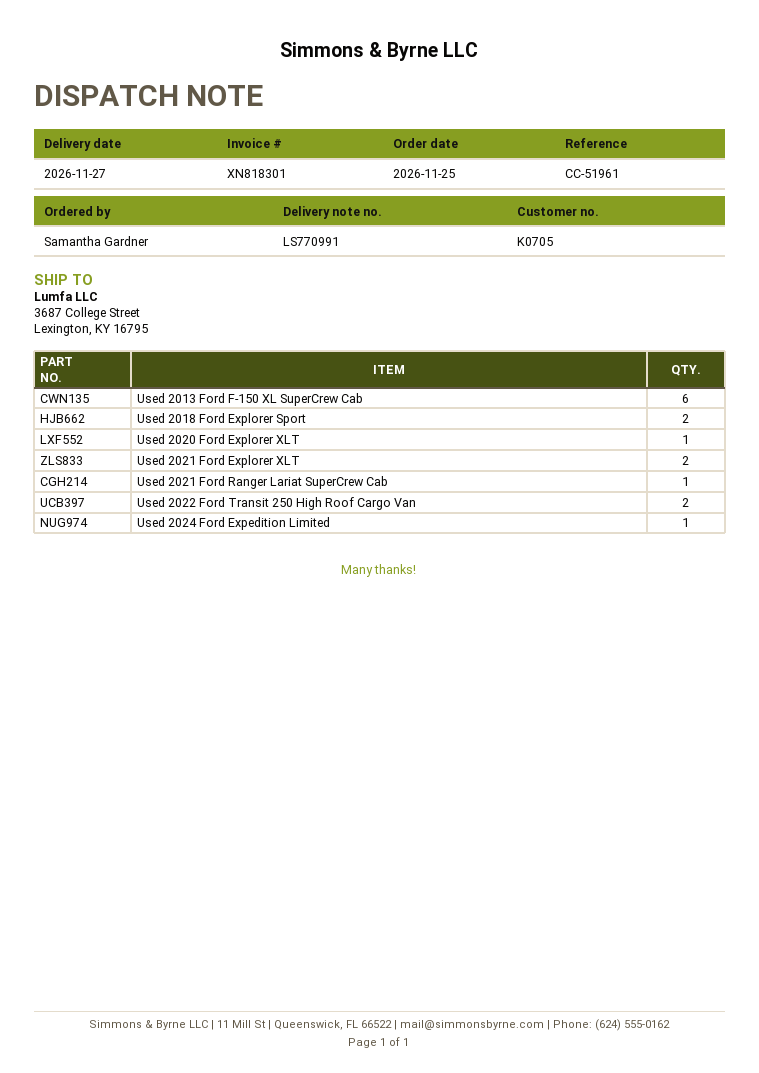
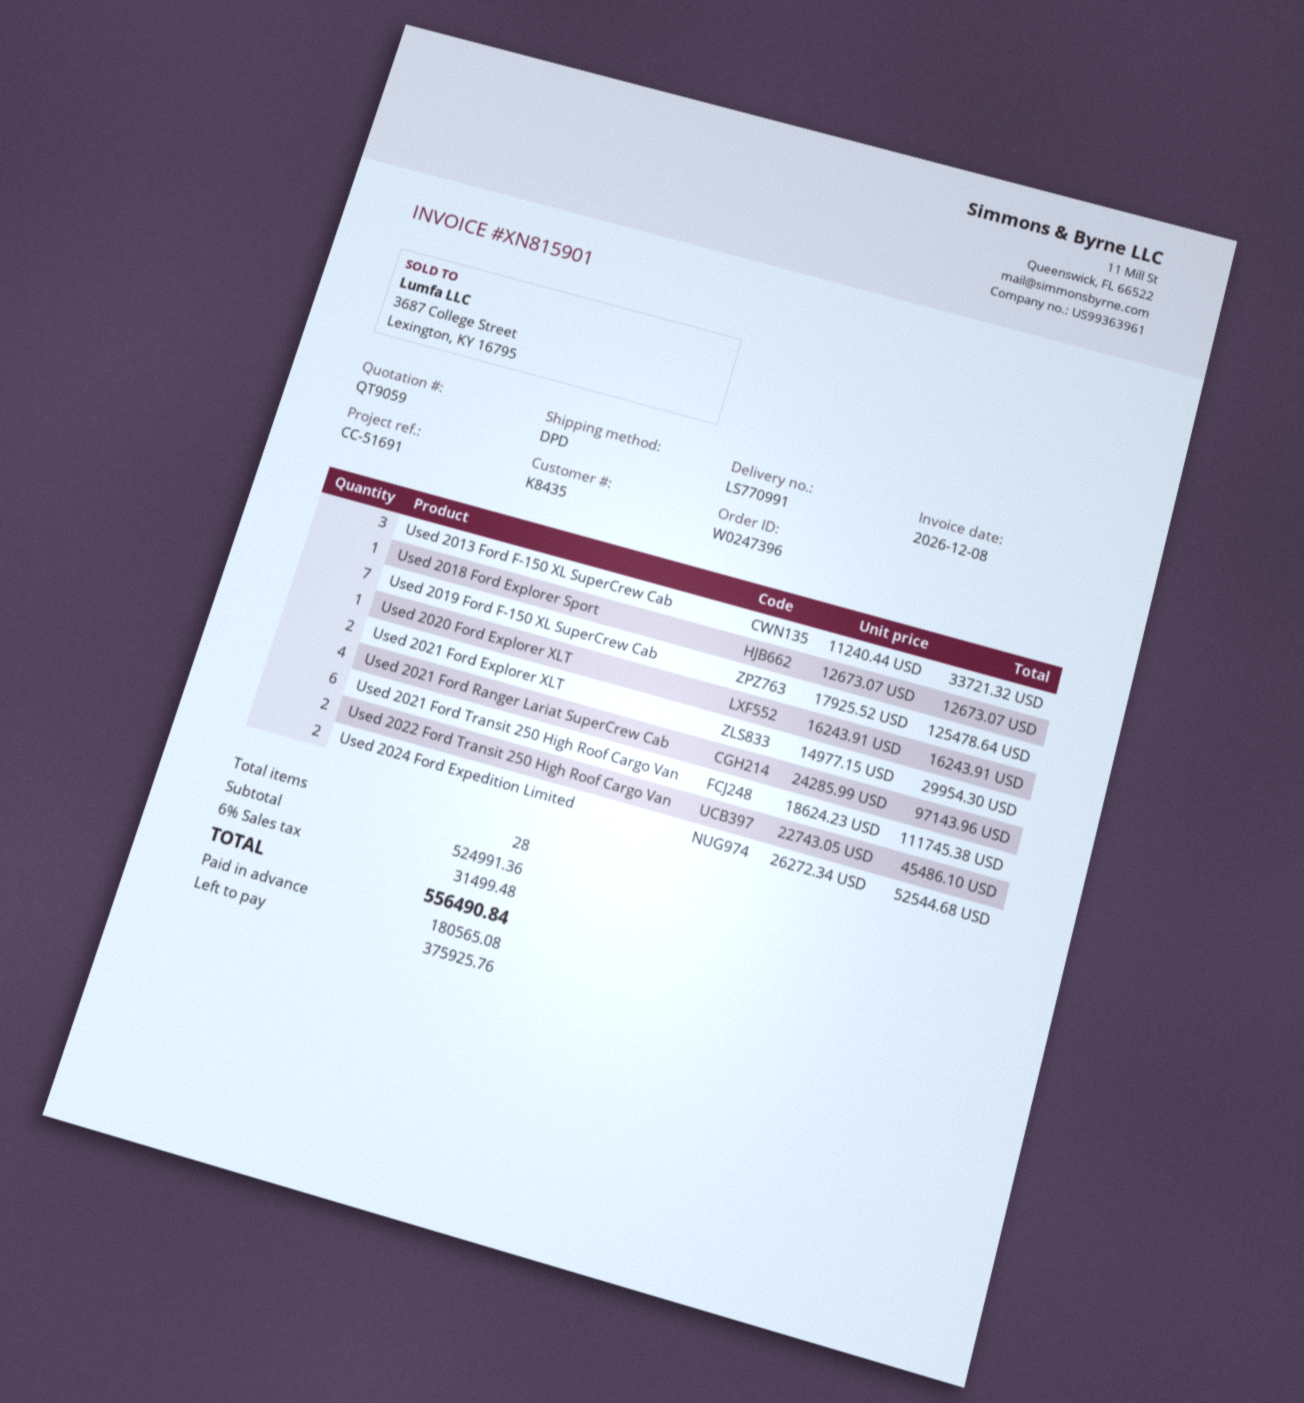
invoice number: XN818301 -> XN815901
customer number: K0705 -> K8435
reference: CC-51961 -> CC-51691
Used 2013 Ford F-150 XL SuperCrew Cab: 6 -> 3
Used 2018 Ford Explorer Sport: 2 -> 1
Used 2021 Ford Ranger Lariat SuperCrew Cab: 1 -> 4
Used 2024 Ford Expedition Limited: 1 -> 2
Used 2019 Ford F-150 XL SuperCrew Cab: none -> 7
Used 2021 Ford Transit 250 High Roof Cargo Van: none -> 6

